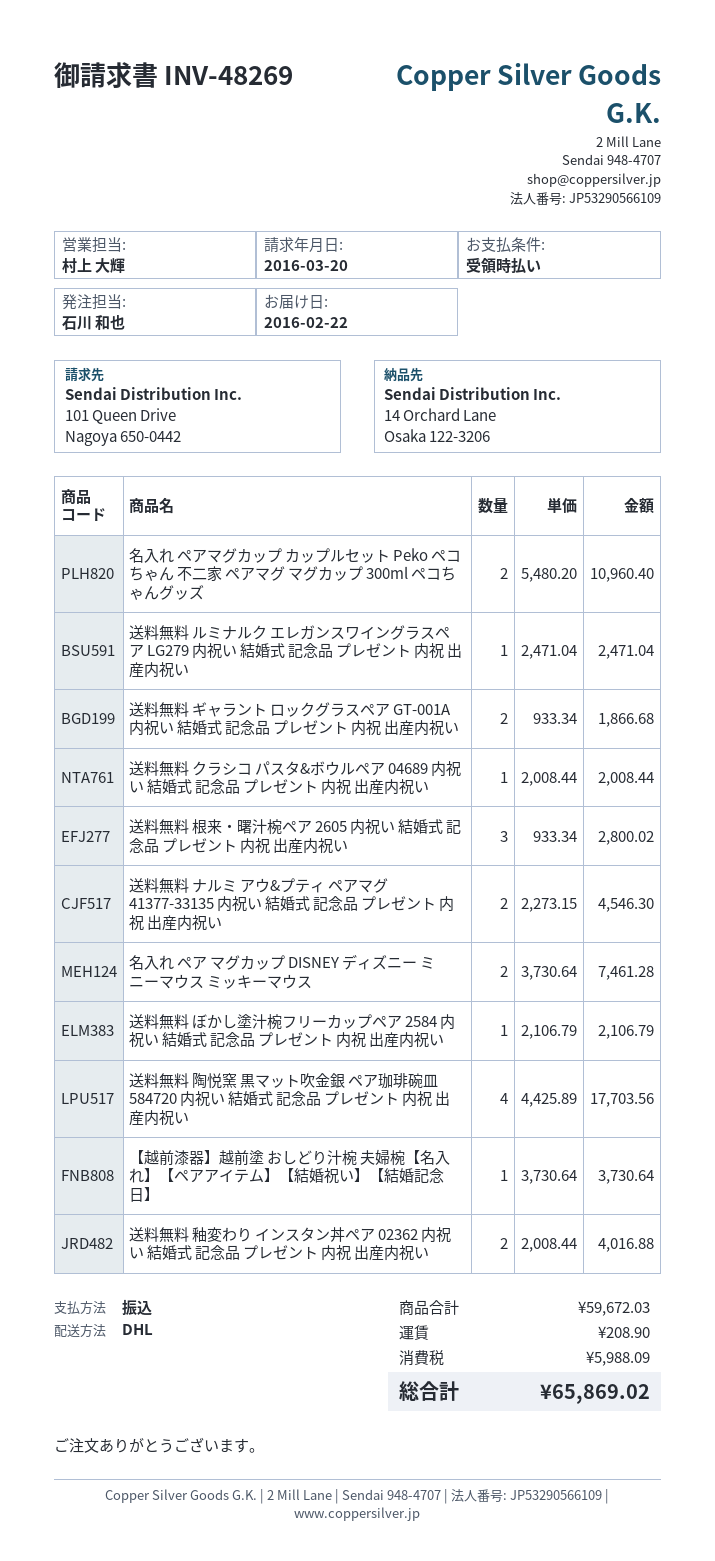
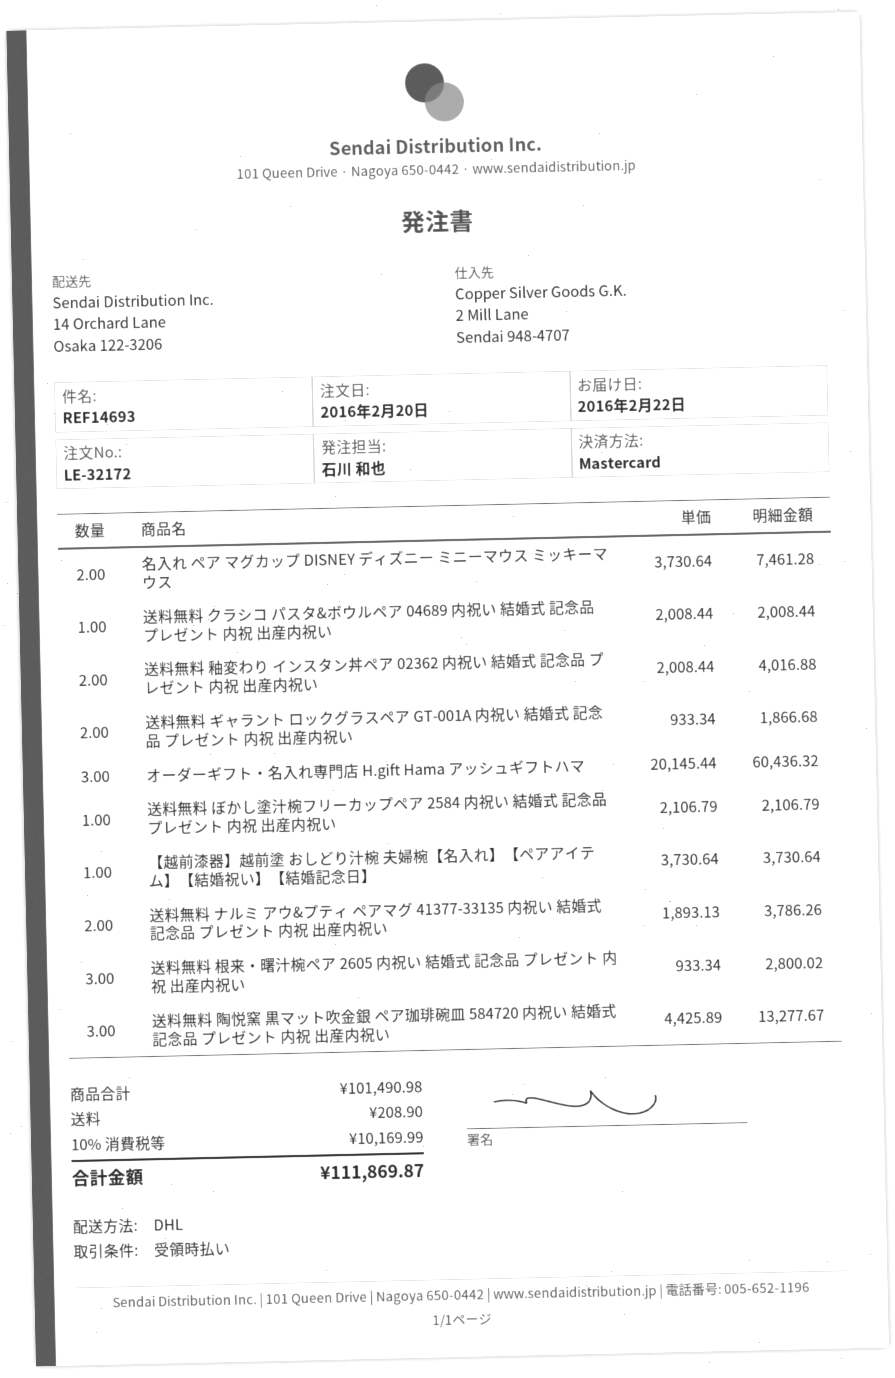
payment method: bank transfer -> Mastercard
名入れ ペアマグカップ カップルセット Peko ペコちゃん 不二家 ペアマグ マグカップ 300ml ペコちゃんグッズ: 2 x 5480.20 = 10960.40 -> none
送料無料 ルミナルク エレガンスワイングラスペア LG279 内祝い 結婚式 記念品 プレゼント 内祝 出産内祝い: 1 x 2471.04 = 2471.04 -> none
送料無料 ナルミ アウ&プティ ペアマグ 41377-33135 内祝い 結婚式 記念品 プレゼント 内祝 出産内祝い: 2 x 2273.15 = 4546.30 -> 2 x 1893.13 = 3786.26
送料無料 陶悦窯 黒マット吹金銀 ペア珈琲碗皿 584720 内祝い 結婚式 記念品 プレゼント 内祝 出産内祝い: 4 x 4425.89 = 17703.56 -> 3 x 4425.89 = 13277.67
オーダーギフト・名入れ専門店 H.gift Hama アッシュギフトハマ: none -> 3 x 20145.44 = 60436.32
subtotal: 59672.03 -> 101490.98
tax: 5988.09 -> 10169.99
total: 65869.02 -> 111869.87

